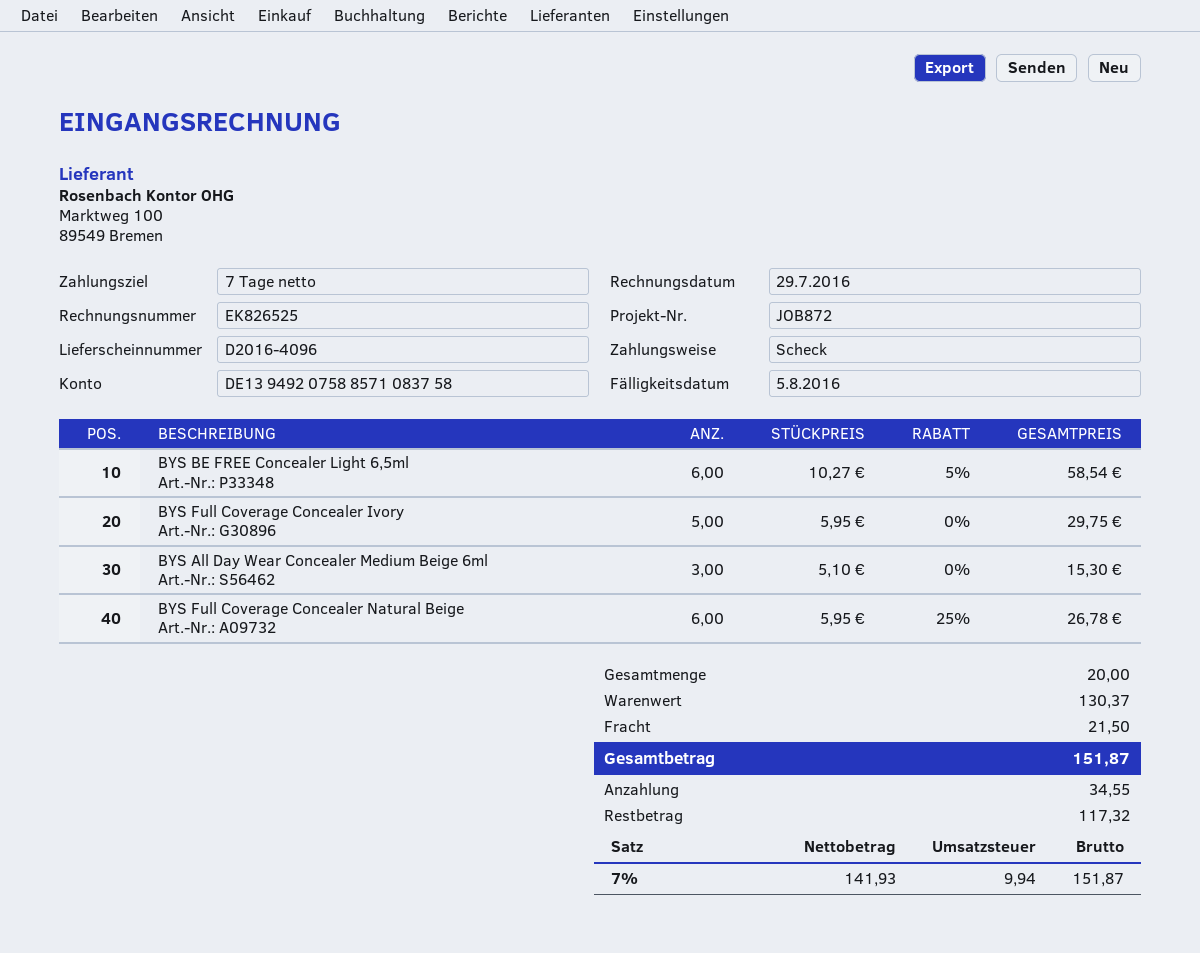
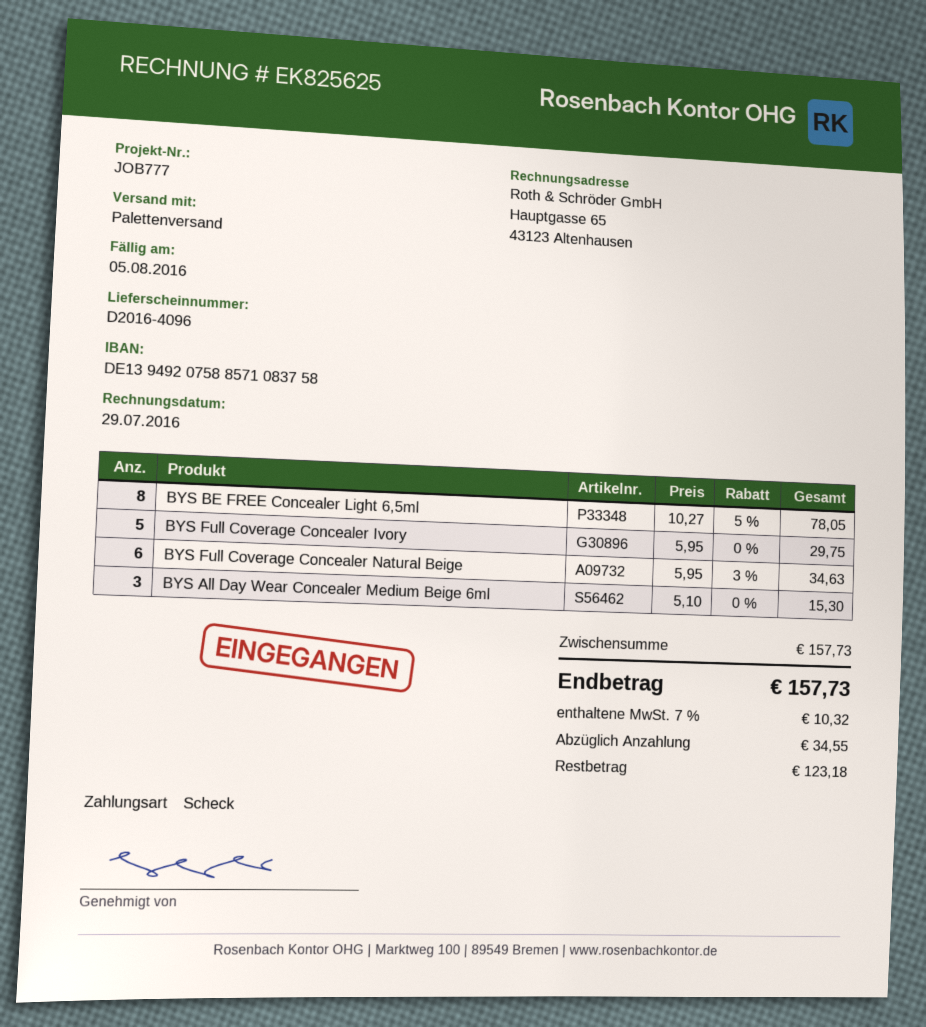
invoice number: EK826525 -> EK825625
reference: JOB872 -> JOB777
BYS BE FREE Concealer Light 6,5ml: 6 x 10.27 - 5% = 58.54 -> 8 x 10.27 - 5% = 78.05
BYS Full Coverage Concealer Natural Beige: 6 x 5.95 - 25% = 26.78 -> 6 x 5.95 - 3% = 34.63
subtotal: 130.37 -> 157.73
shipping: 21.50 -> none
tax: 7% = 9.94 -> 7% = 10.32
total: 151.87 -> 157.73
balance: 117.32 -> 123.18

